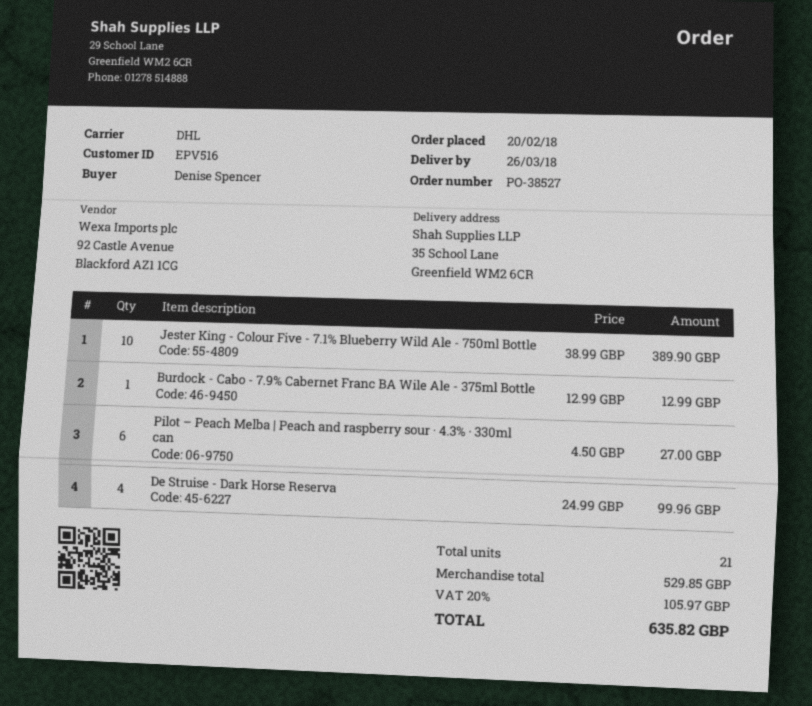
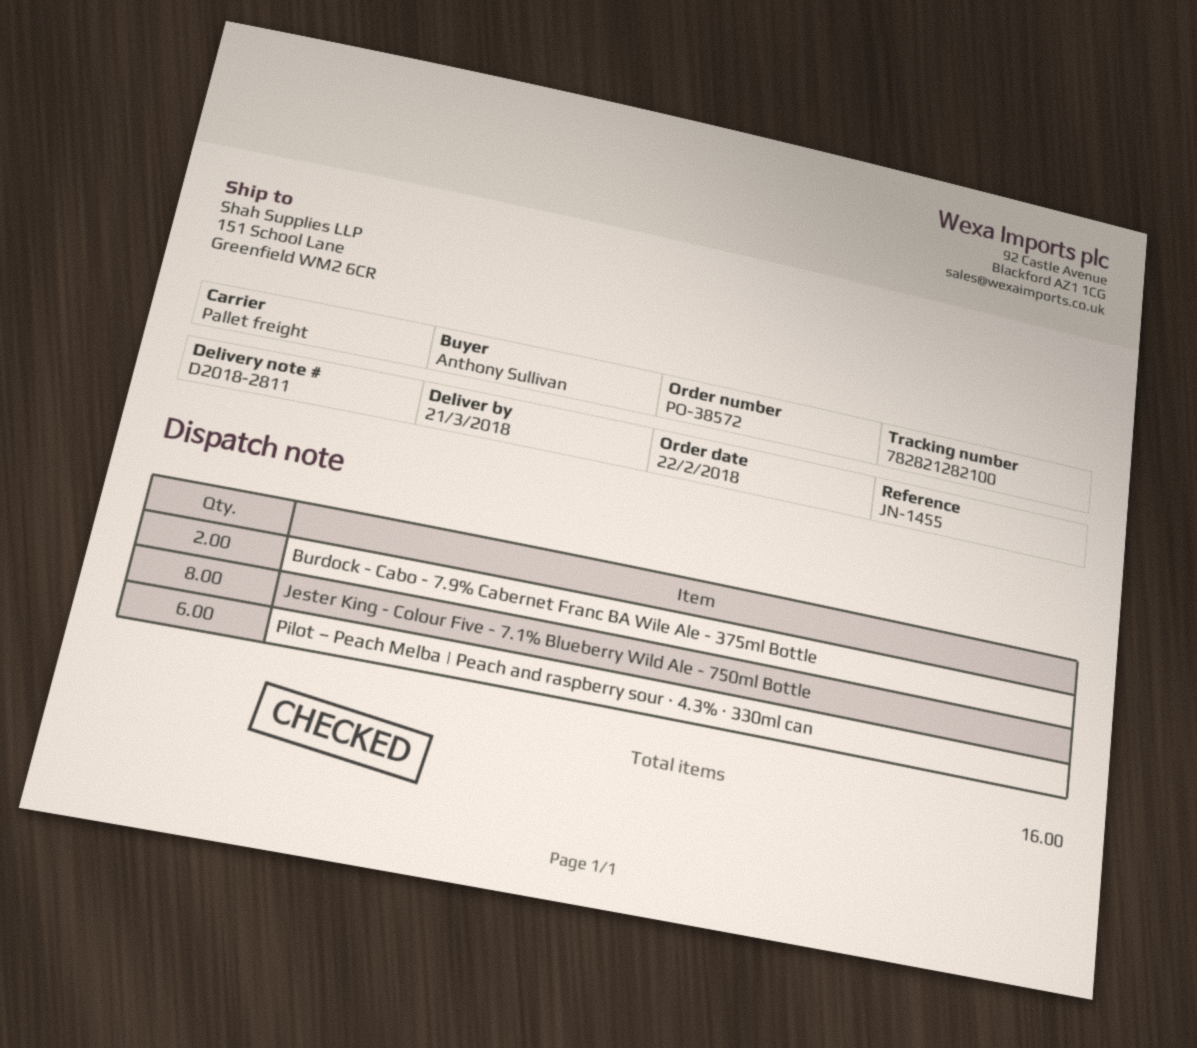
order number: PO-38527 -> PO-38572
order date: 2018-02-20 -> 2018-02-22
delivery date: 2018-03-26 -> 2018-03-21
ordered by: Denise Spencer -> Anthony Sullivan
shipping method: DHL -> pallet freight
ship to: 35 School Lane, Greenfield WM2 6CR -> 151 School Lane, Greenfield WM2 6CR
Jester King - Colour Five - 7.1% Blueberry Wild Ale - 750ml Bottle: 10 -> 8
Burdock - Cabo - 7.9% Cabernet Franc BA Wile Ale - 375ml Bottle: 1 -> 2
De Struise - Dark Horse Reserva: 4 -> none
total quantity: 21 -> 16

